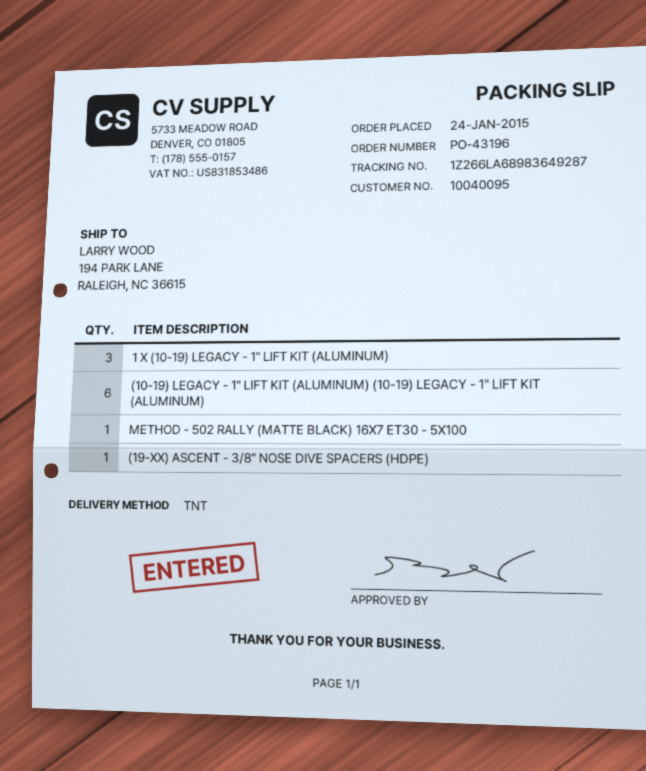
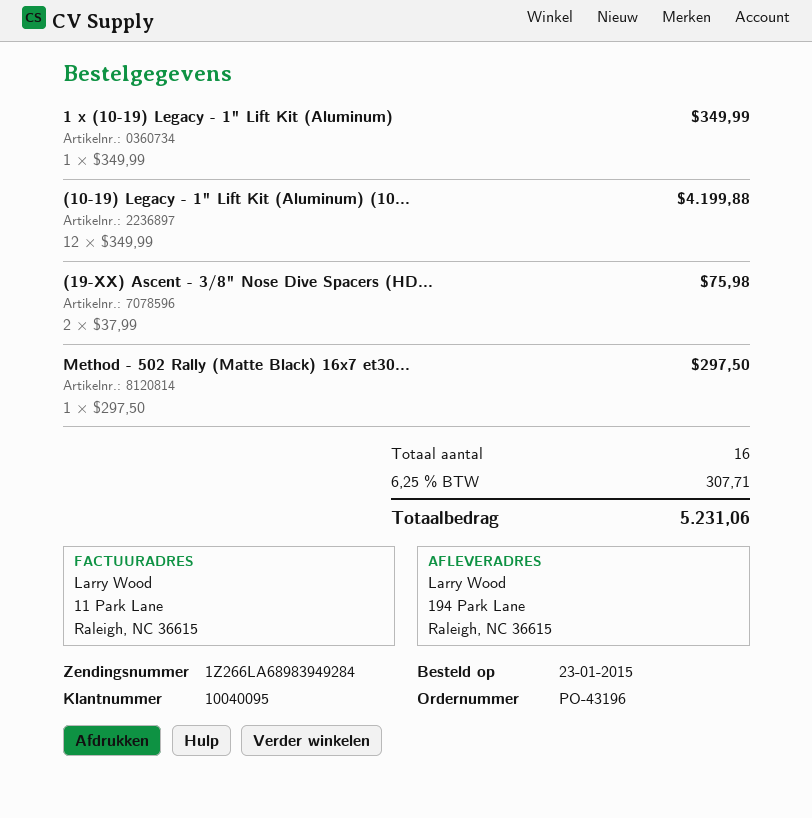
order date: 2015-01-24 -> 2015-01-23
tracking number: 1Z266LA68983649287 -> 1Z266LA68983949284
1 X (10-19) LEGACY - 1" LIFT KIT (ALUMINUM): 3 -> 1
(10-19) LEGACY - 1" LIFT KIT (ALUMINUM) (10-19) LEGACY - 1" LIFT KIT (ALUMINUM): 6 -> 12
(19-XX) ASCENT - 3/8" NOSE DIVE SPACERS (HDPE): 1 -> 2

